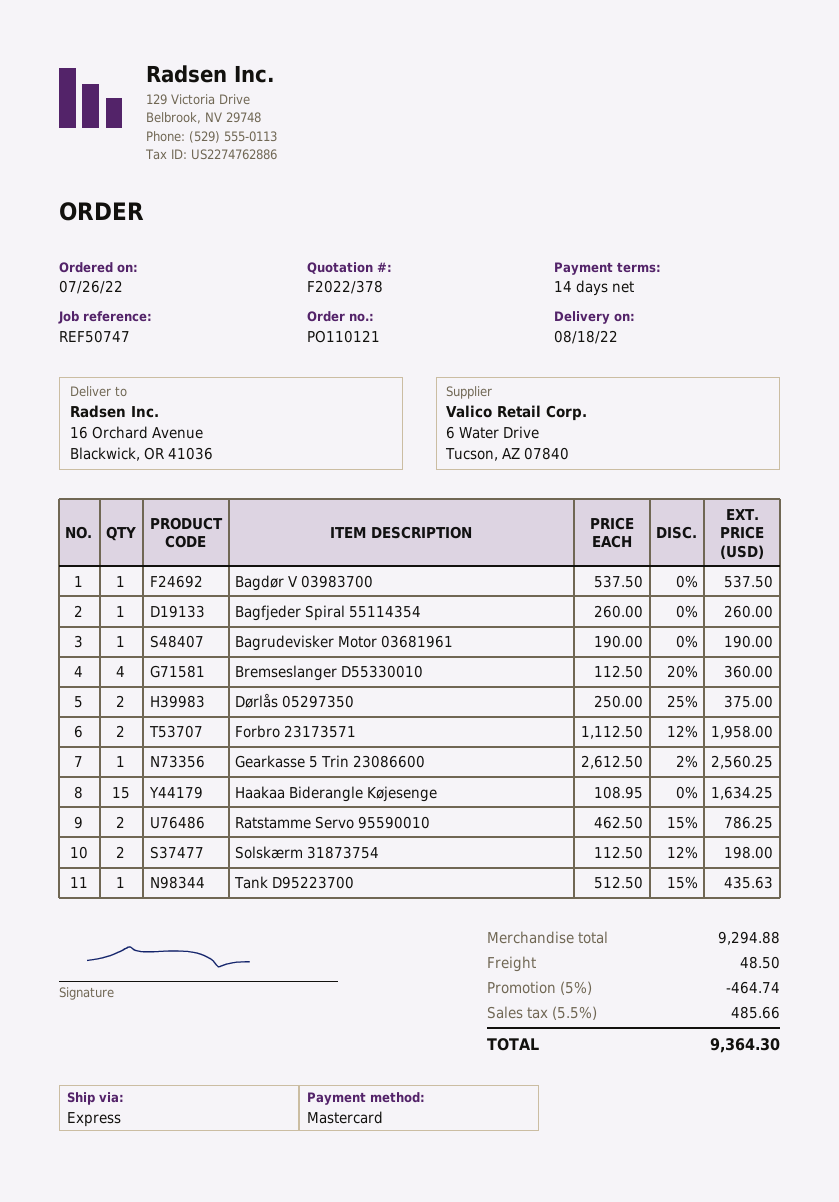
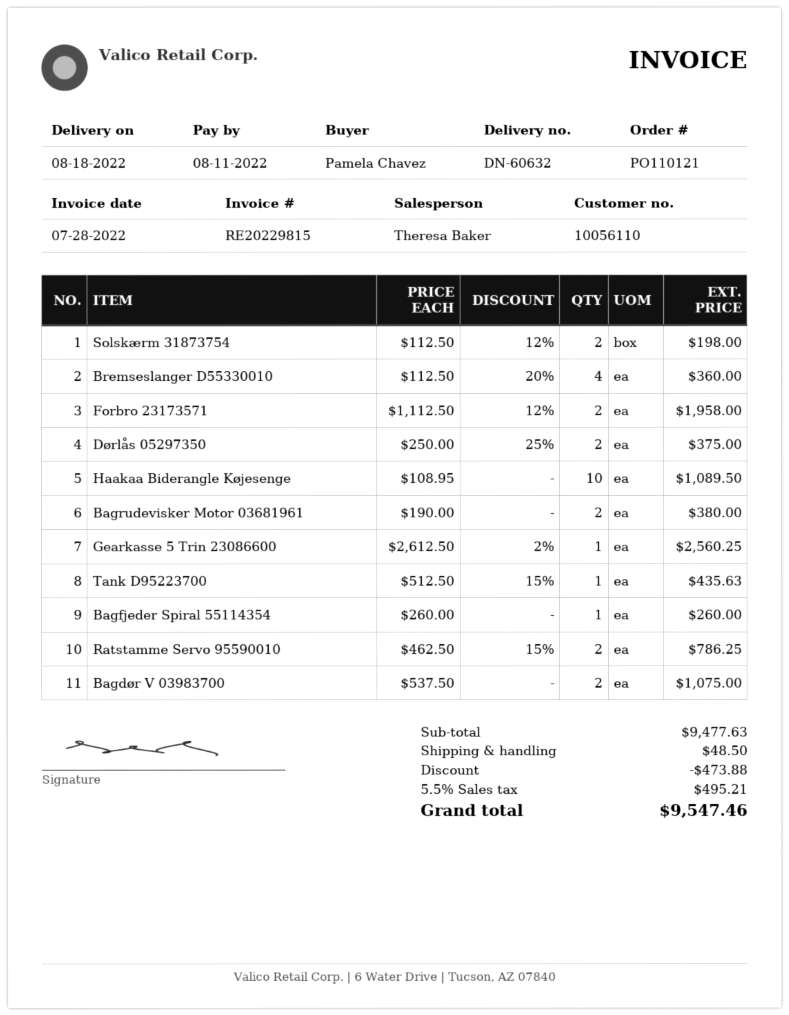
Bagdør V 03983700: 1 x 537.50 = 537.50 -> 2 x 537.50 = 1075.00
Bagrudevisker Motor 03681961: 1 x 190.00 = 190.00 -> 2 x 190.00 = 380.00
Haakaa Biderangle Køjesenge: 15 x 108.95 = 1634.25 -> 10 x 108.95 = 1089.50
subtotal: 9294.88 -> 9477.63
discount: 464.74 -> 473.88
tax: 5.5% = 485.66 -> 5.5% = 495.21
total: 9364.30 -> 9547.46

